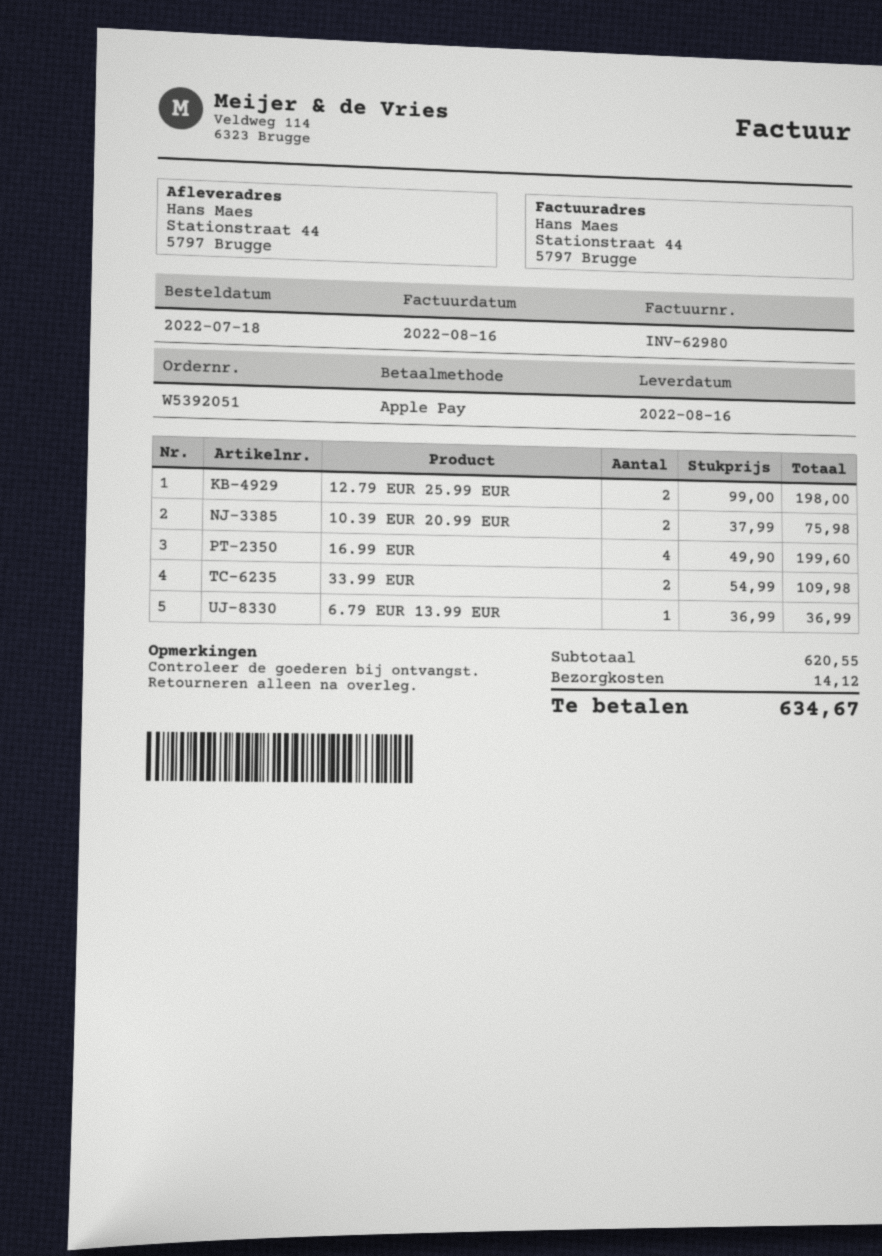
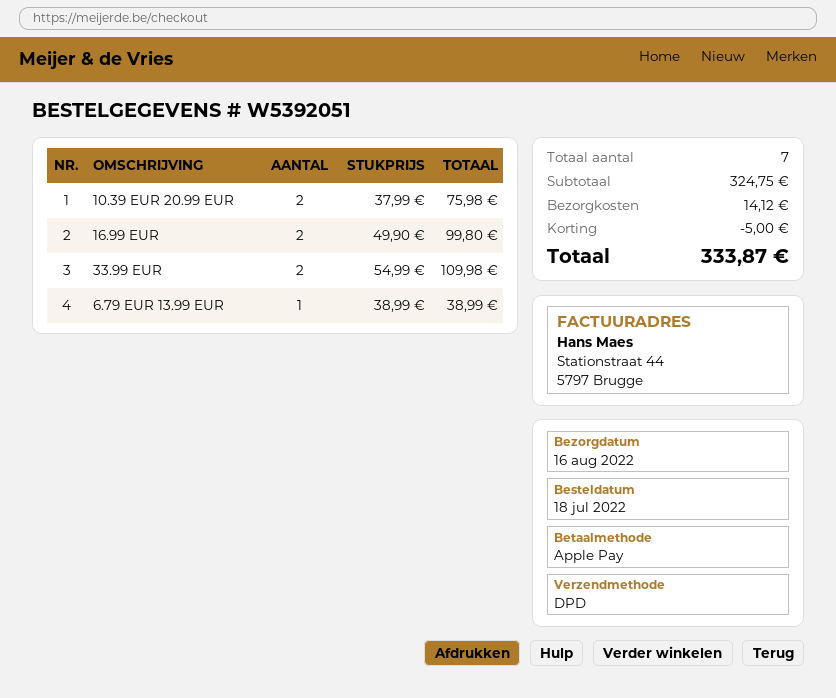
12.79 EUR 25.99 EUR: 2 x 99.00 = 198.00 -> none
16.99 EUR: 4 x 49.90 = 199.60 -> 2 x 49.90 = 99.80
6.79 EUR 13.99 EUR: 1 x 36.99 = 36.99 -> 1 x 38.99 = 38.99
subtotal: 620.55 -> 324.75
discount: none -> 5.00
total: 634.67 -> 333.87

